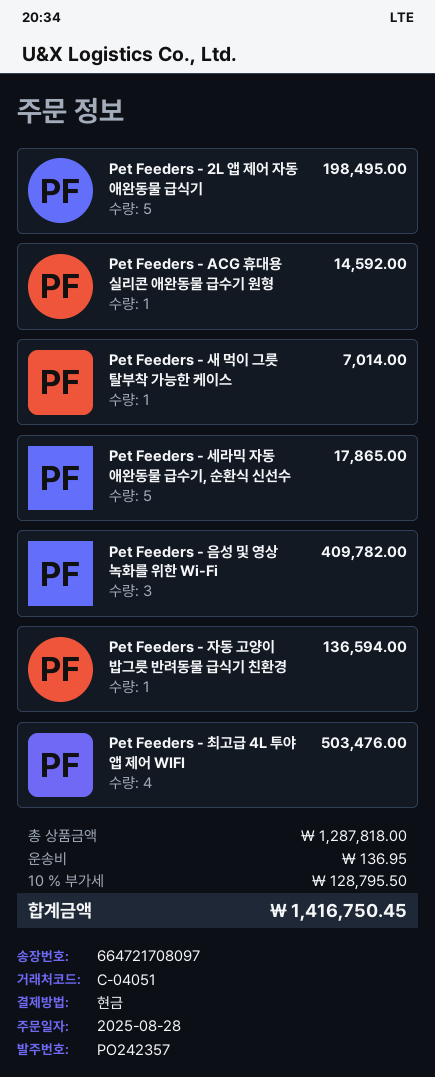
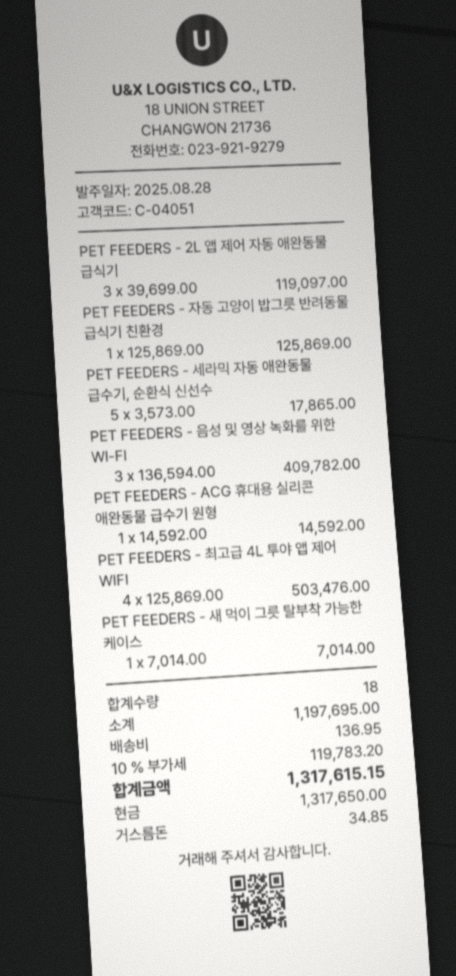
Pet Feeders - 2L 앱 제어 자동 애완동물 급식기: 5 for 198495.00 -> 3 for 119097.00
Pet Feeders - 자동 고양이 밥그릇 반려동물 급식기 친환경: 1 for 136594.00 -> 1 for 125869.00
subtotal: 1287818.00 -> 1197695.00
tax: 10% = 128795.50 -> 10% = 119783.20
total: 1416750.45 -> 1317615.15

